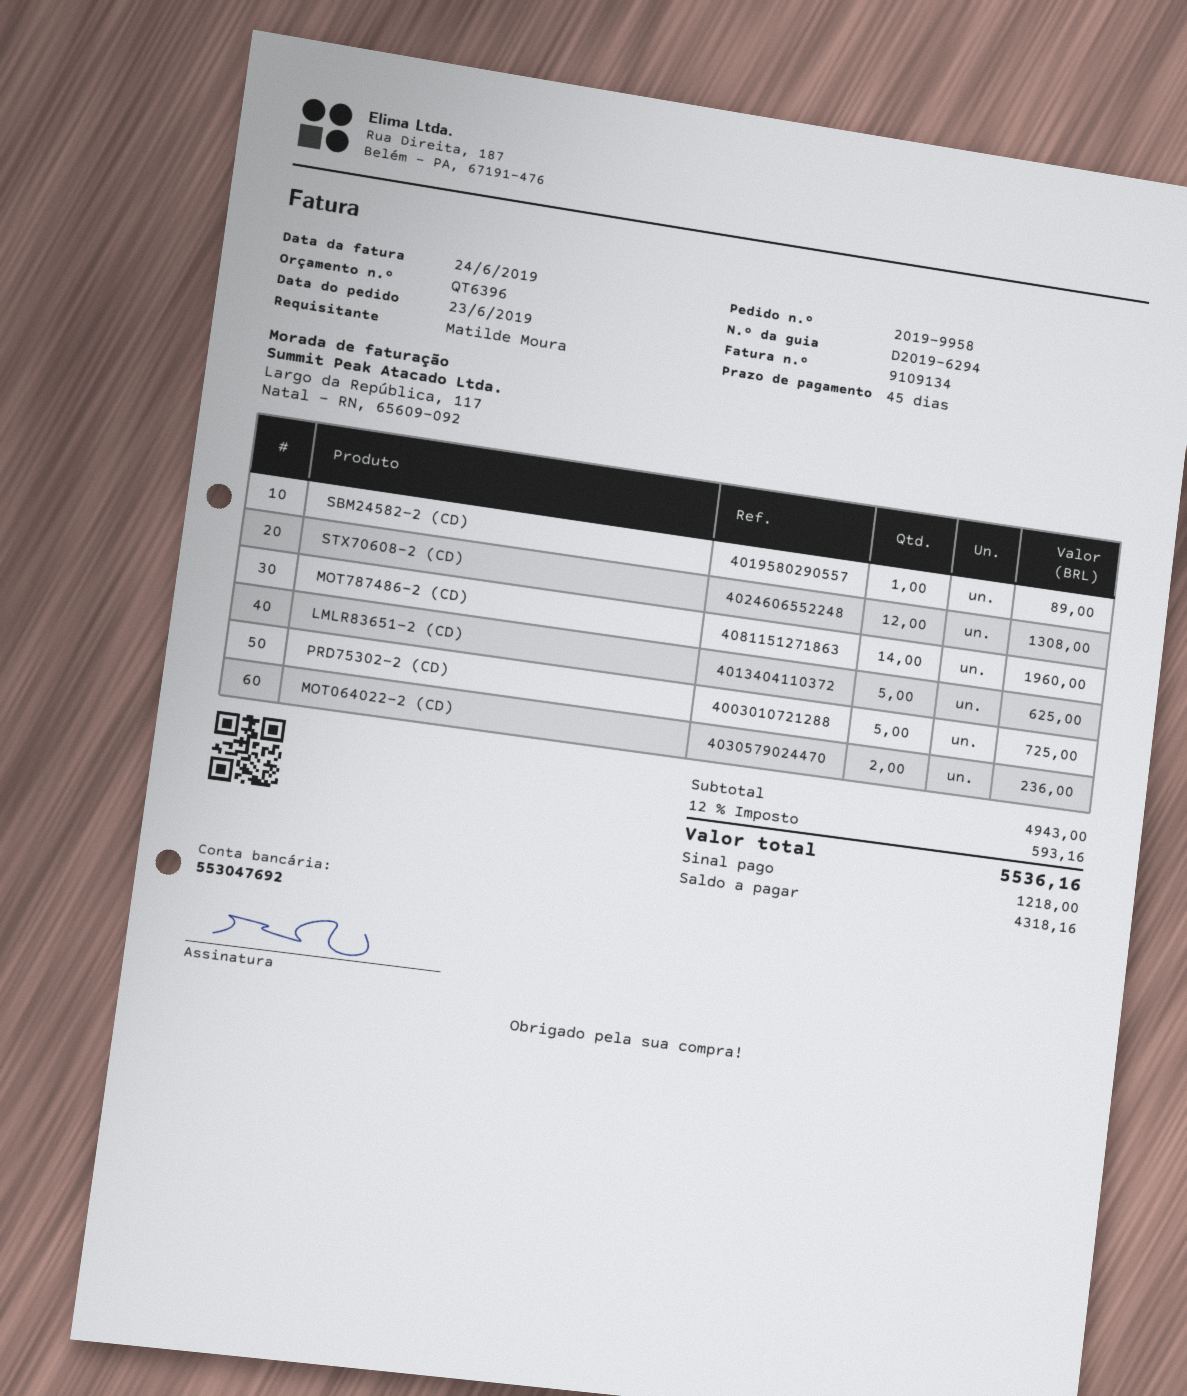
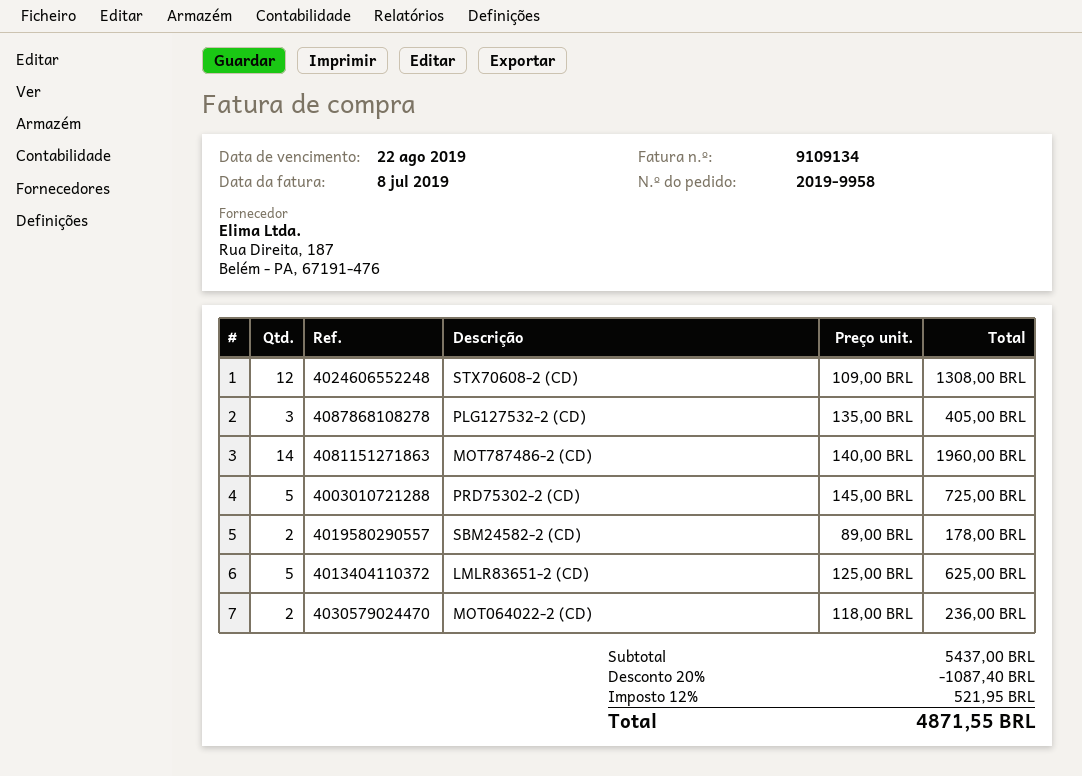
invoice date: 2019-06-24 -> 2019-07-08
SBM24582-2 (CD): 1 for 89.00 -> 2 for 178.00
PLG127532-2 (CD): none -> 3 for 405.00
subtotal: 4943.00 -> 5437.00
discount: none -> 20% = 1087.40
tax: 12% = 593.16 -> 12% = 521.95
total: 5536.16 -> 4871.55

